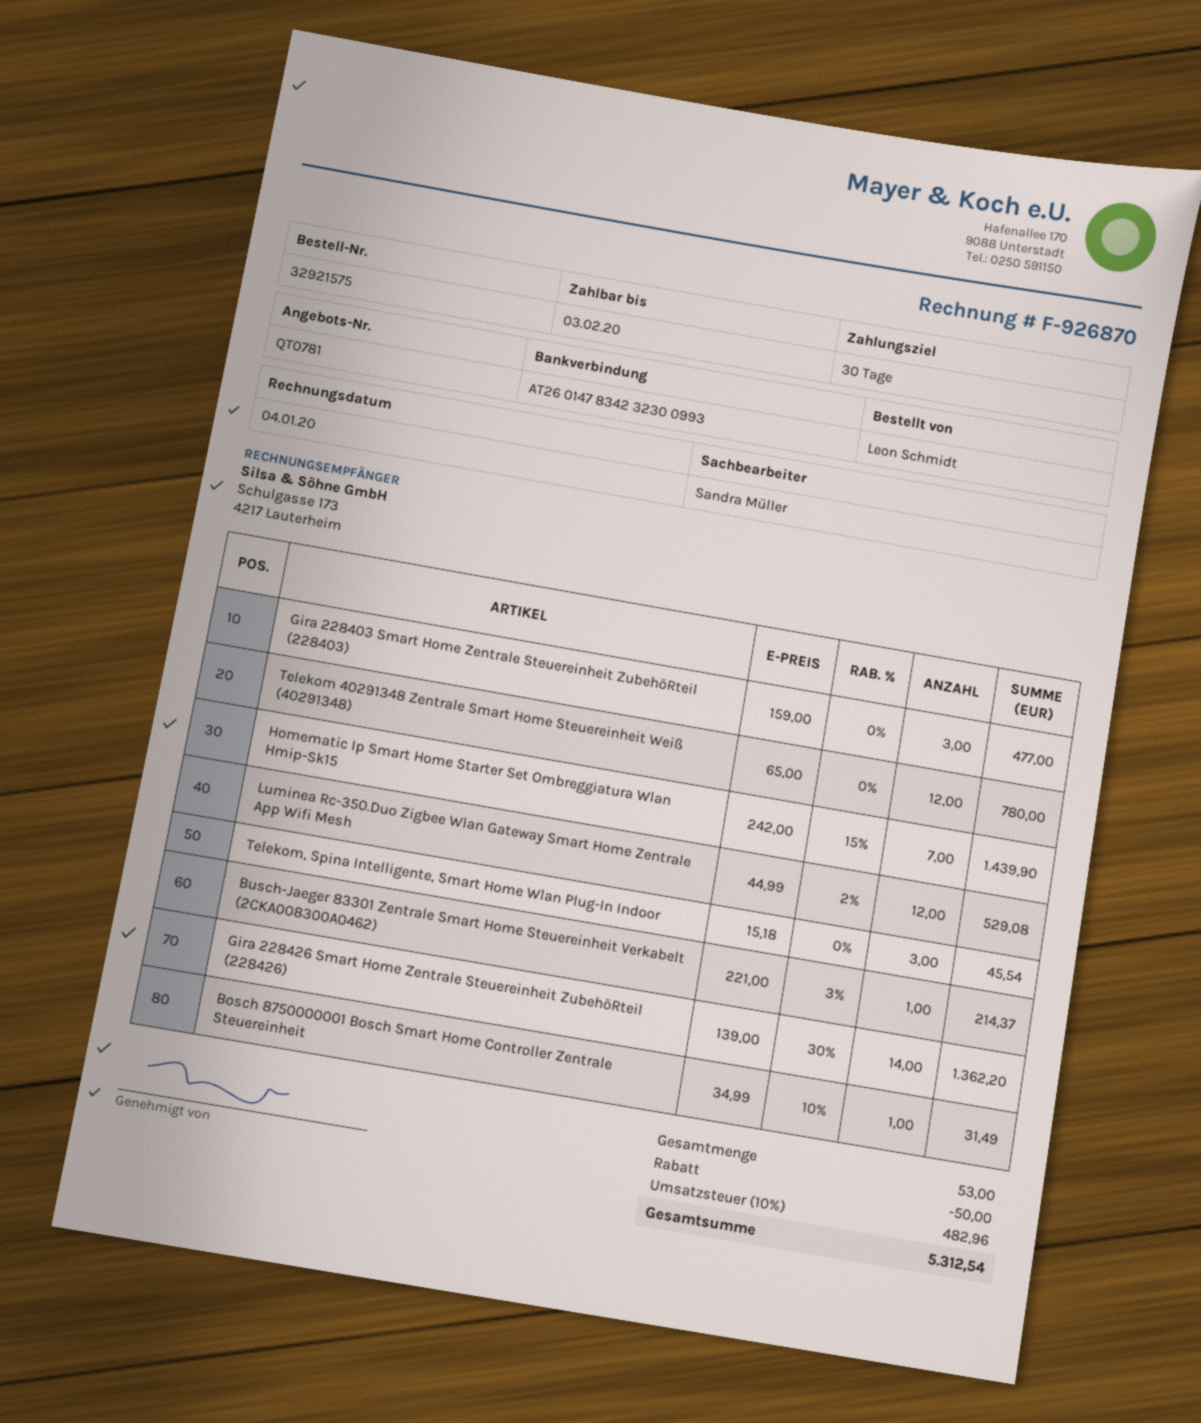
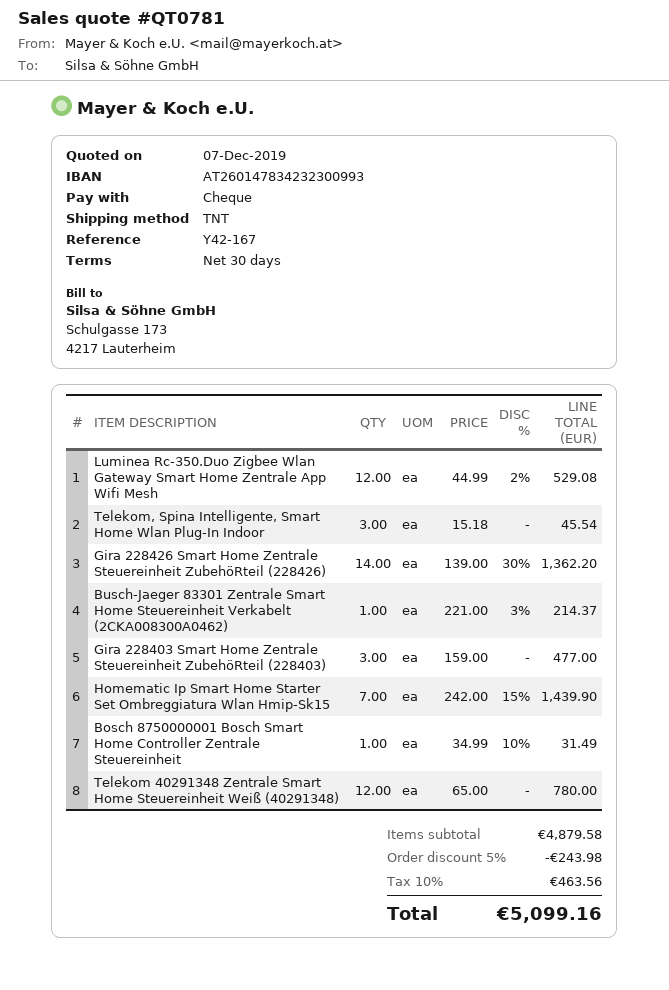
discount: 50.00 -> 243.98
tax: 10% = 482.96 -> 10% = 463.56
total: 5312.54 -> 5099.16

